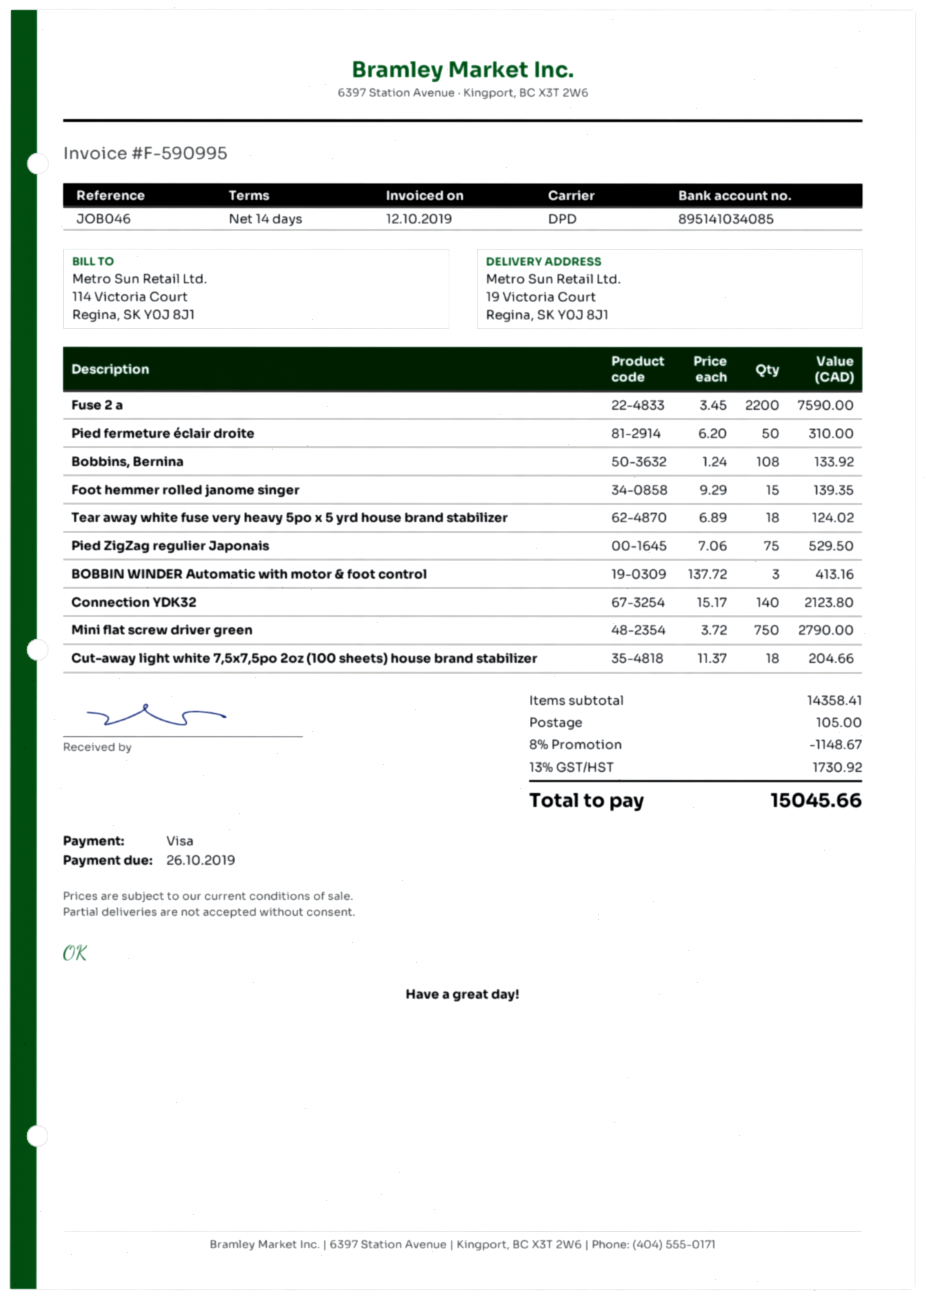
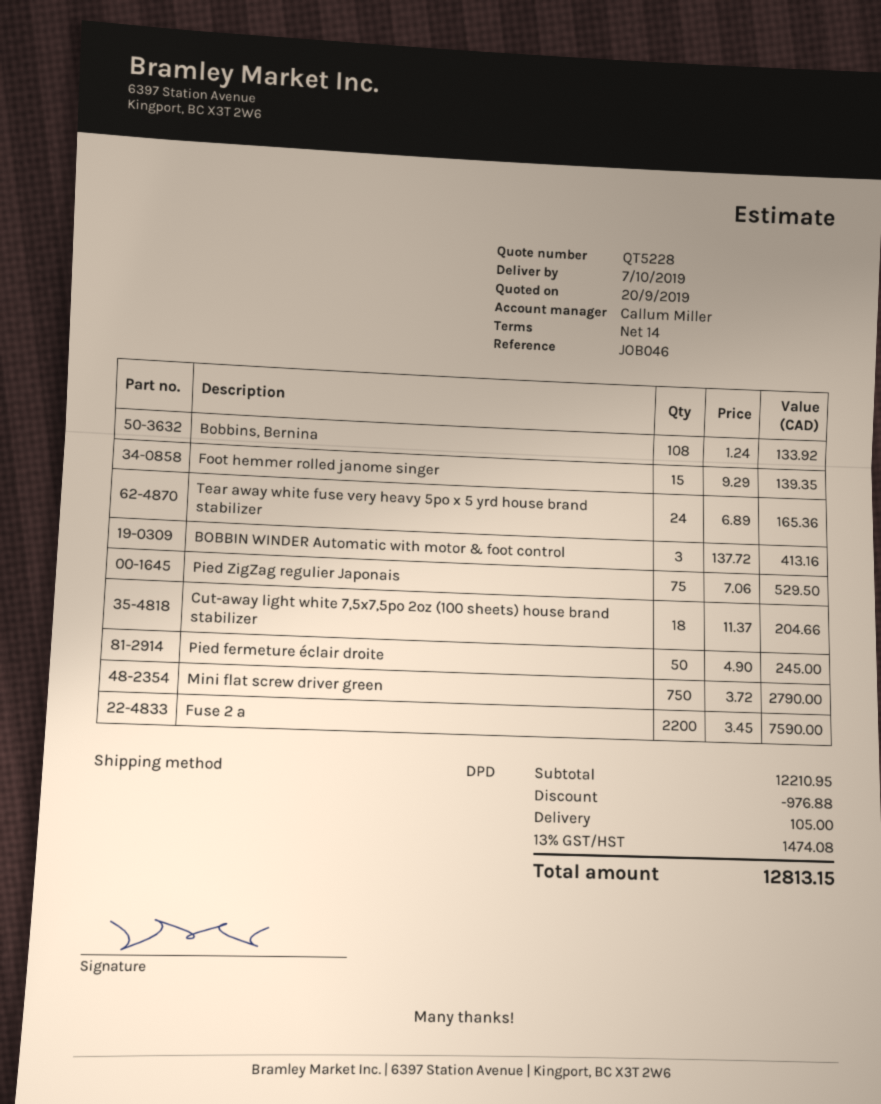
Pied fermeture éclair droite: 50 x 6.20 = 310.00 -> 50 x 4.90 = 245.00
Tear away white fuse very heavy 5po x 5 yrd house brand stabilizer: 18 x 6.89 = 124.02 -> 24 x 6.89 = 165.36
Connection YDK32: 140 x 15.17 = 2123.80 -> none
subtotal: 14358.41 -> 12210.95
discount: 1148.67 -> 976.88
tax: 13% = 1730.92 -> 13% = 1474.08
total: 15045.66 -> 12813.15

